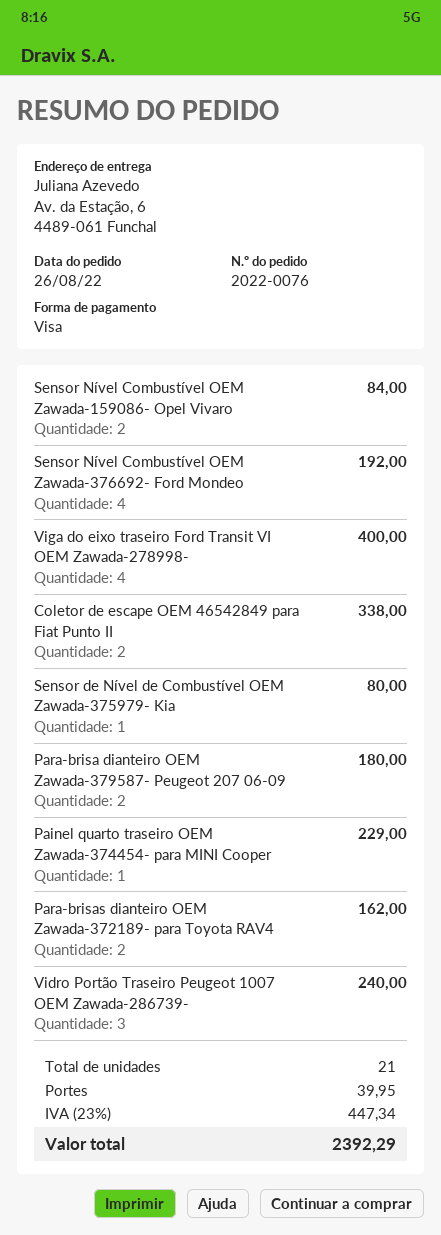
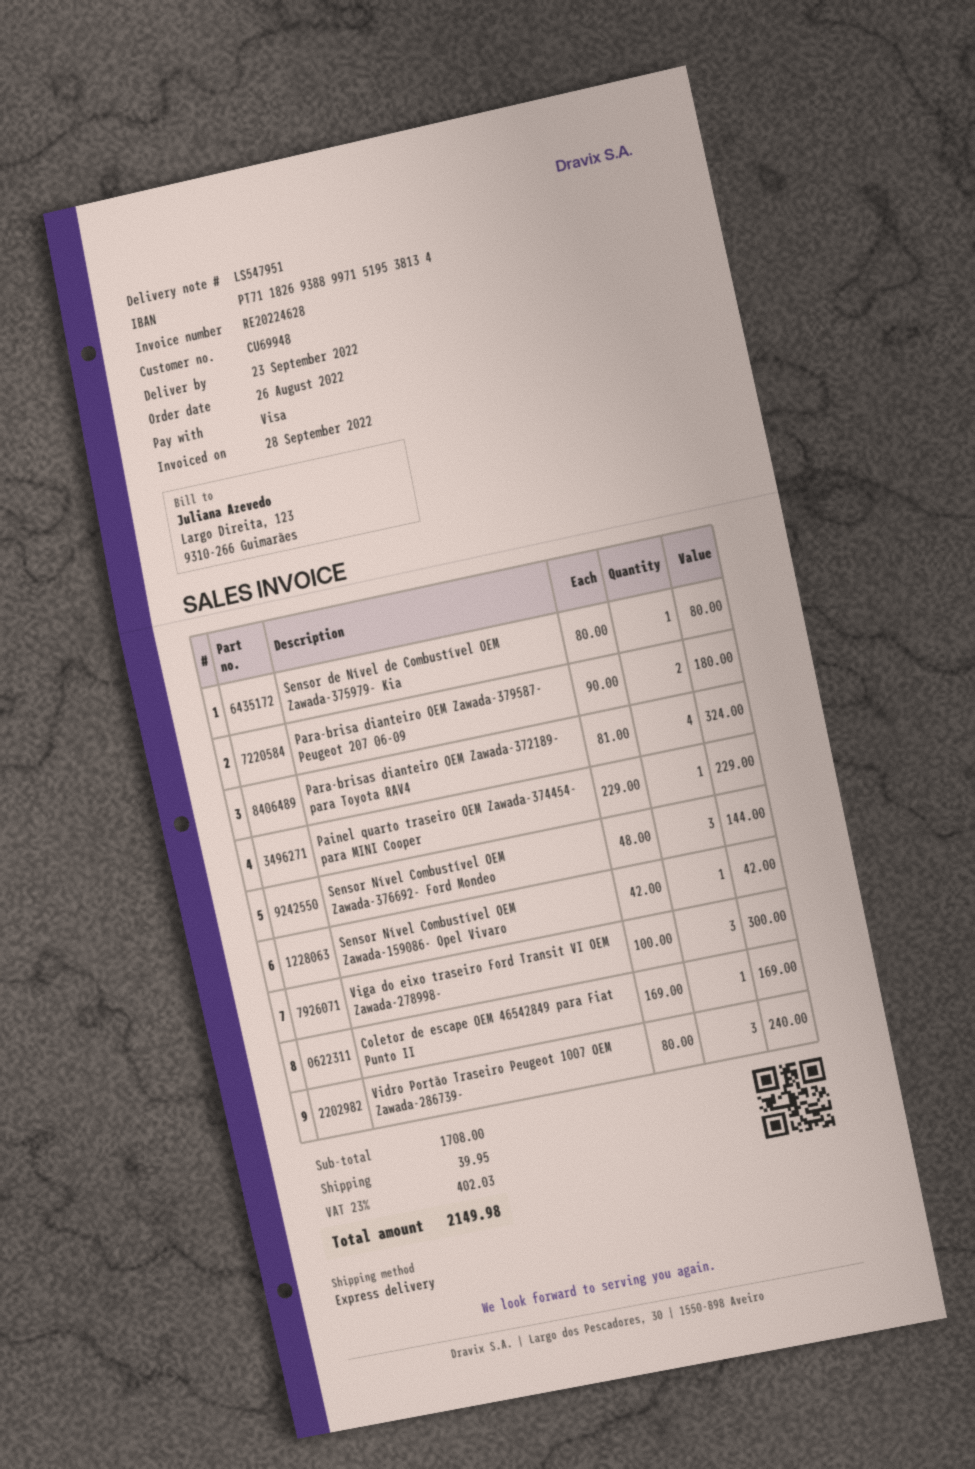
Sensor Nível Combustível OEM Zawada-159086- Opel Vivaro: 2 for 84.00 -> 1 for 42.00
Sensor Nível Combustível OEM Zawada-376692- Ford Mondeo: 4 for 192.00 -> 3 for 144.00
Viga do eixo traseiro Ford Transit VI OEM Zawada-278998-: 4 for 400.00 -> 3 for 300.00
Coletor de escape OEM 46542849 para Fiat Punto II: 2 for 338.00 -> 1 for 169.00
Para-brisas dianteiro OEM Zawada-372189- para Toyota RAV4: 2 for 162.00 -> 4 for 324.00
tax: 23% = 447.34 -> 23% = 402.03
total: 2392.29 -> 2149.98

